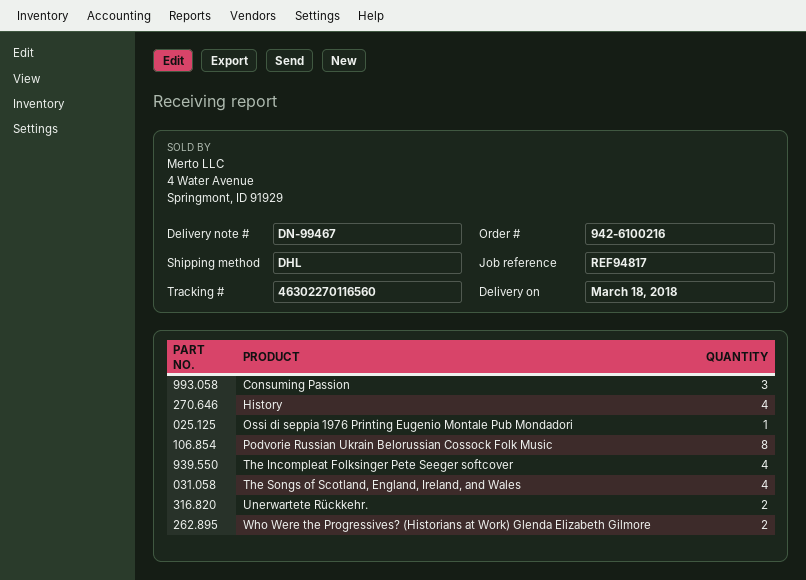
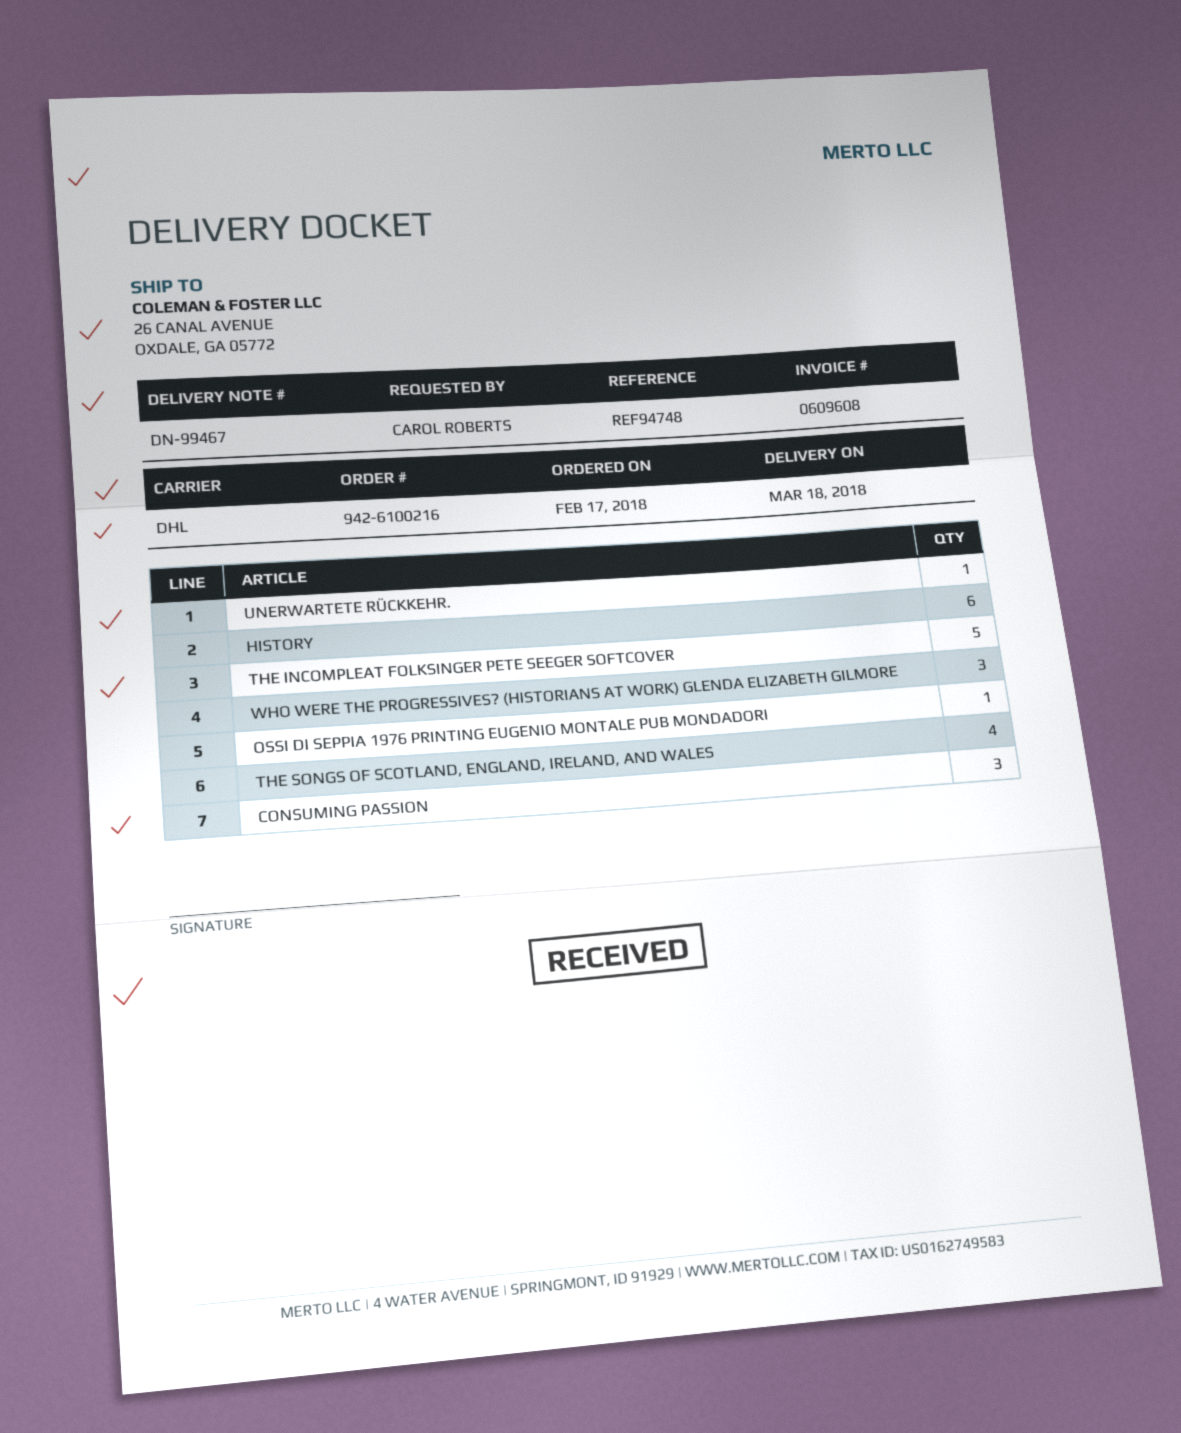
reference: REF94817 -> REF94748
History: 4 -> 6
Podvorie Russian Ukrain Belorussian Cossock Folk Music: 8 -> none
The Incompleat Folksinger Pete Seeger softcover: 4 -> 5
Unerwartete Rückkehr.: 2 -> 1
Who Were the Progressives? (Historians at Work) Glenda Elizabeth Gilmore: 2 -> 3

